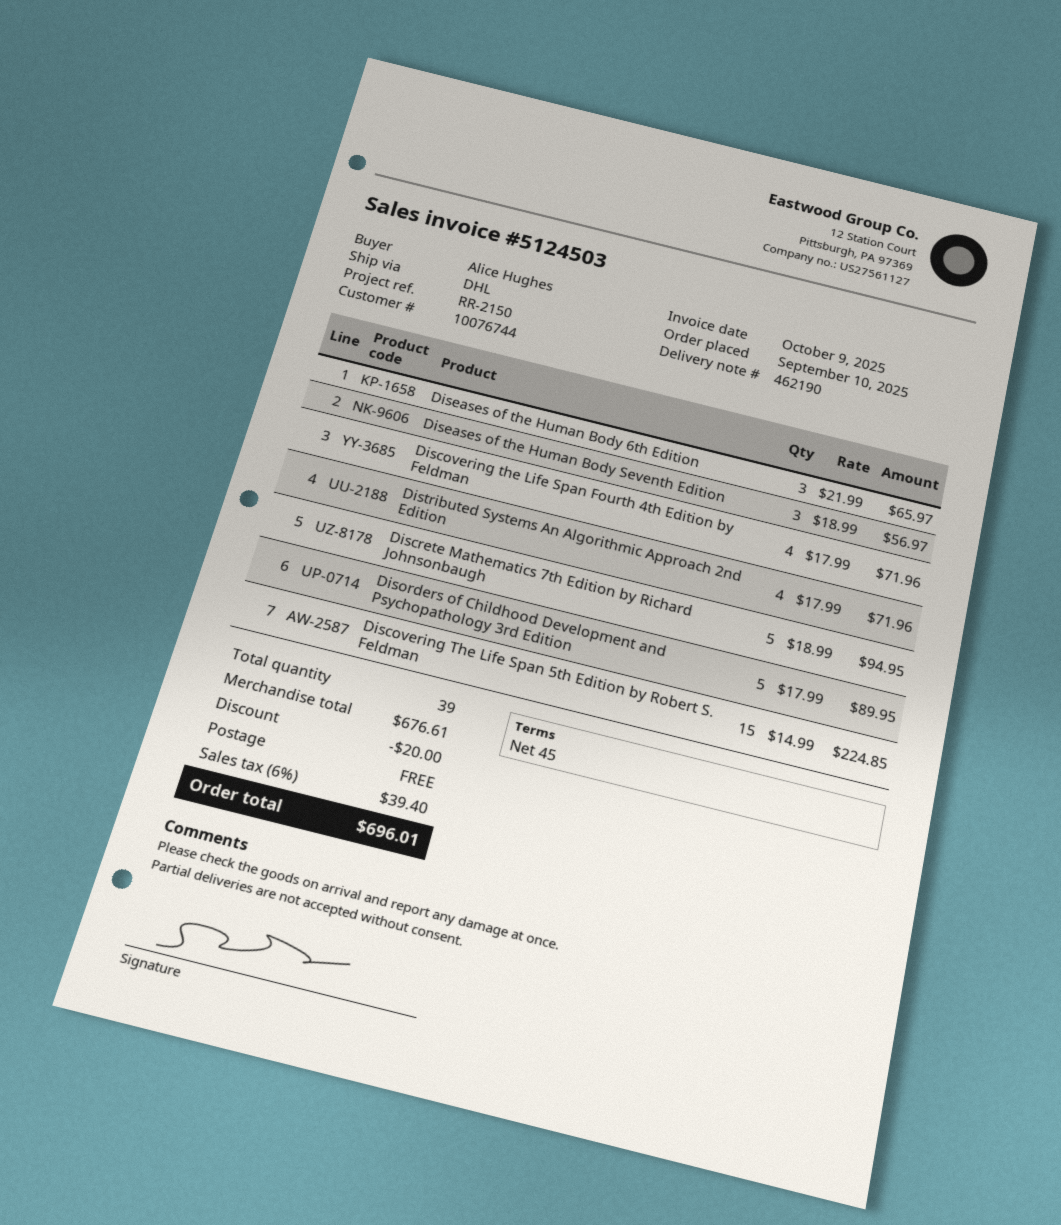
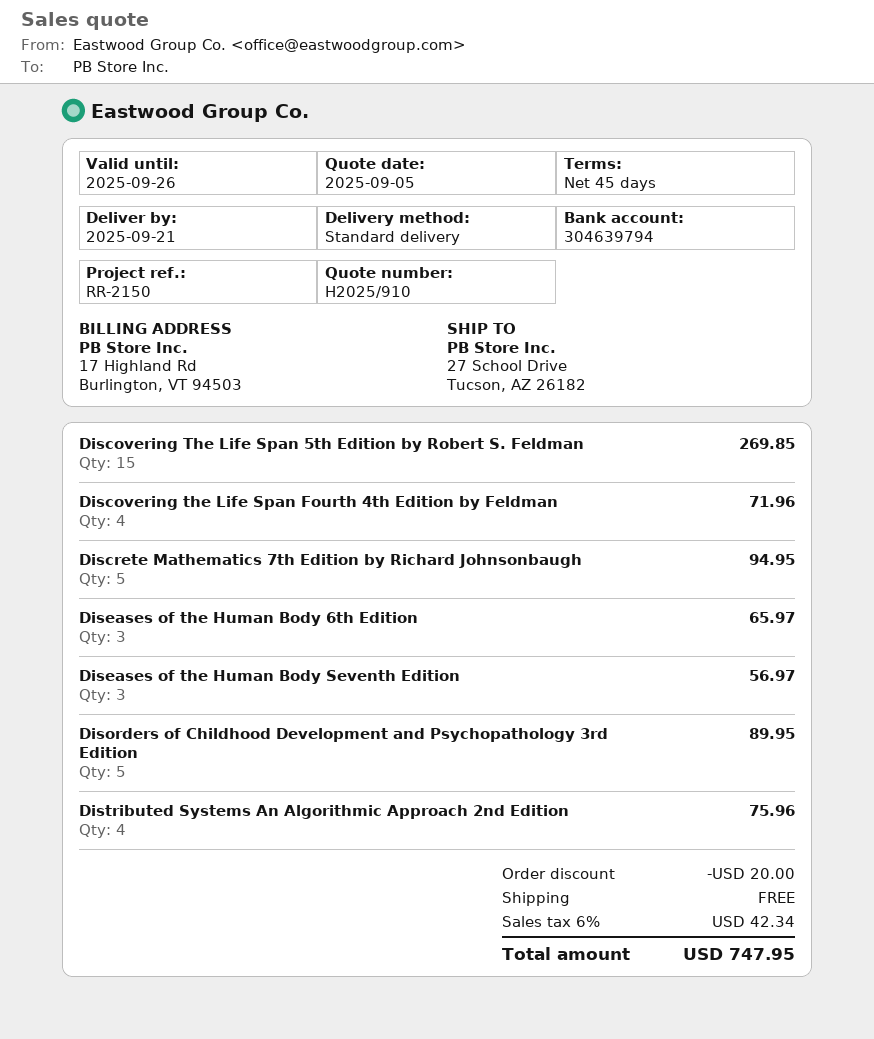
shipping method: DHL -> standard
Distributed Systems An Algorithmic Approach 2nd Edition: 4 for 71.96 -> 4 for 75.96
Discovering The Life Span 5th Edition by Robert S. Feldman: 15 for 224.85 -> 15 for 269.85
tax: 6% = 39.40 -> 6% = 42.34
total: 696.01 -> 747.95

